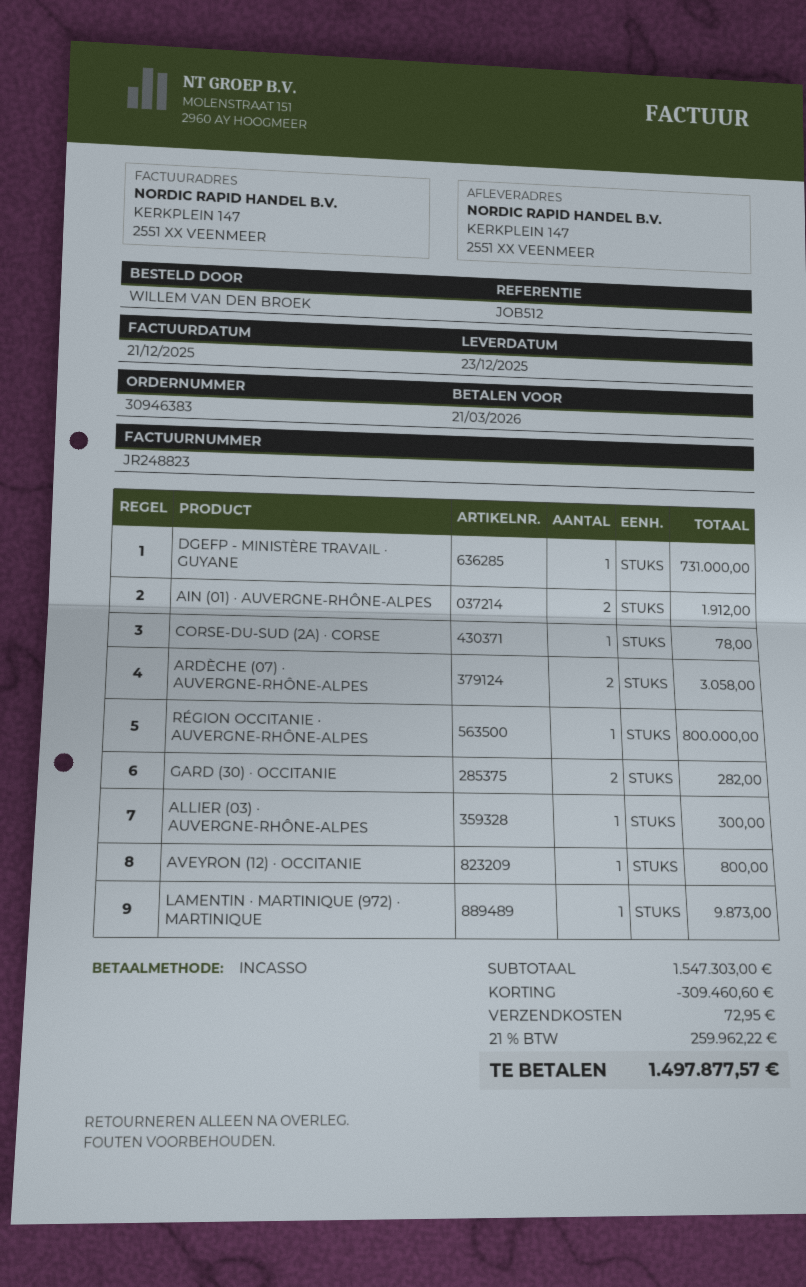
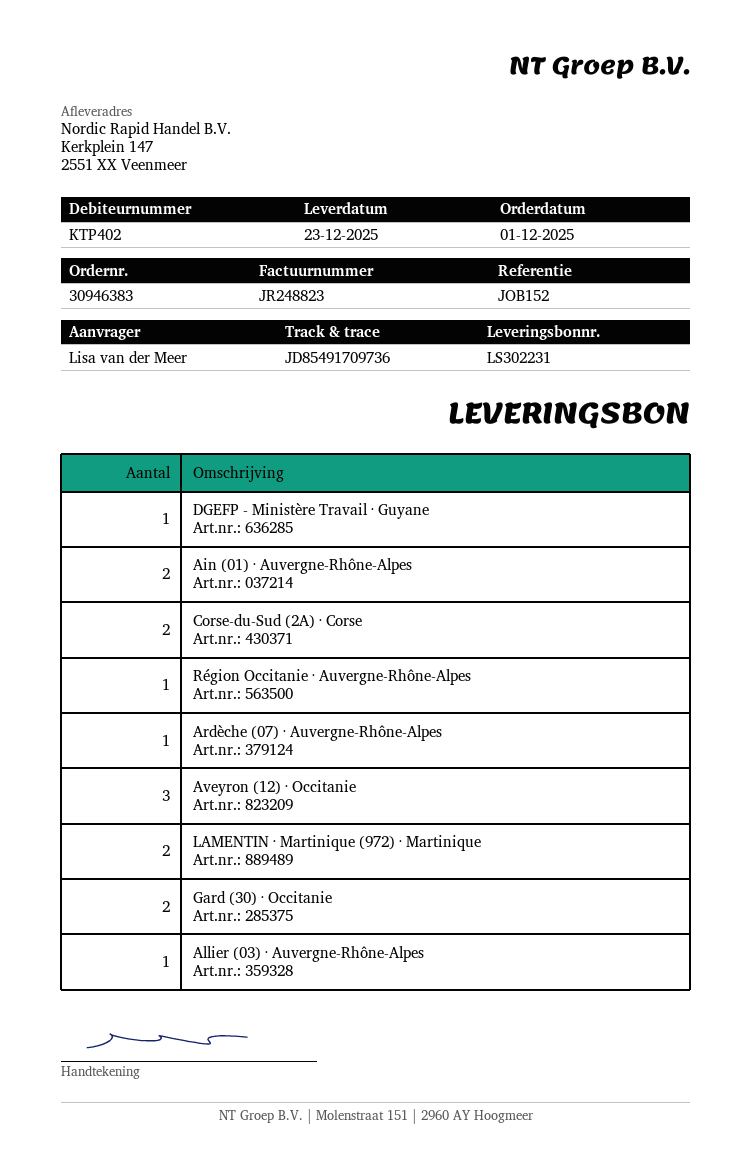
reference: JOB512 -> JOB152
ordered by: WILLEM VAN DEN BROEK -> Lisa van der Meer
CORSE-DU-SUD (2A) · CORSE: 1 -> 2
ARDÈCHE (07) · AUVERGNE-RHÔNE-ALPES: 2 -> 1
AVEYRON (12) · OCCITANIE: 1 -> 3
LAMENTIN · MARTINIQUE (972) · MARTINIQUE: 1 -> 2

